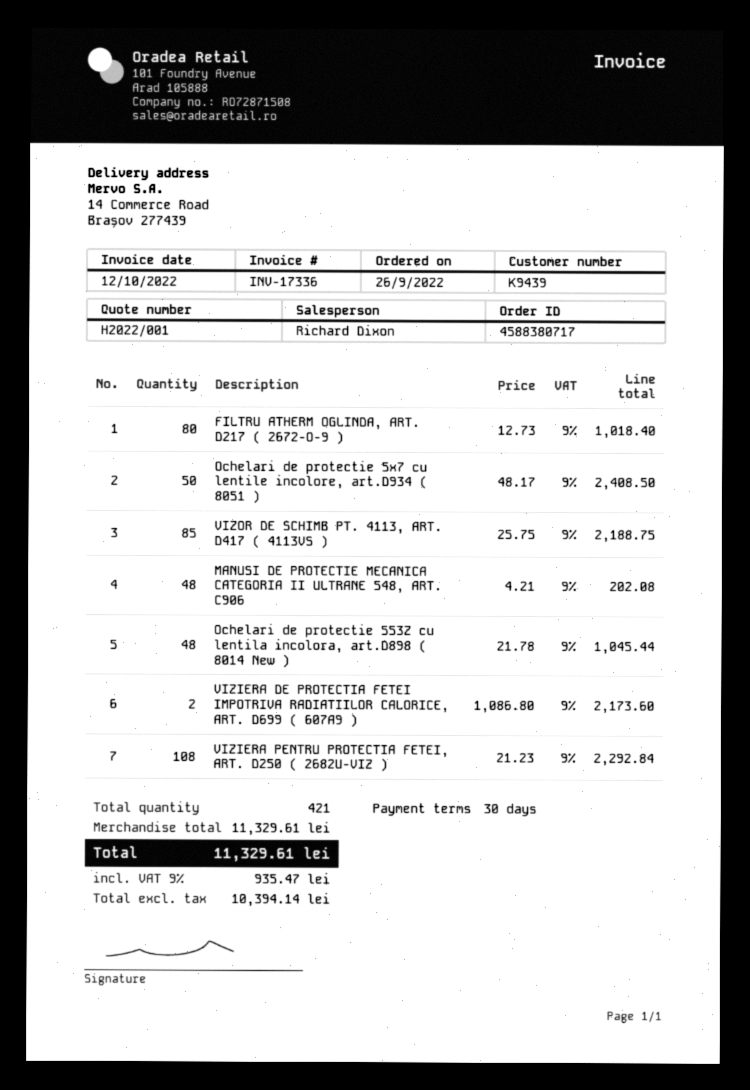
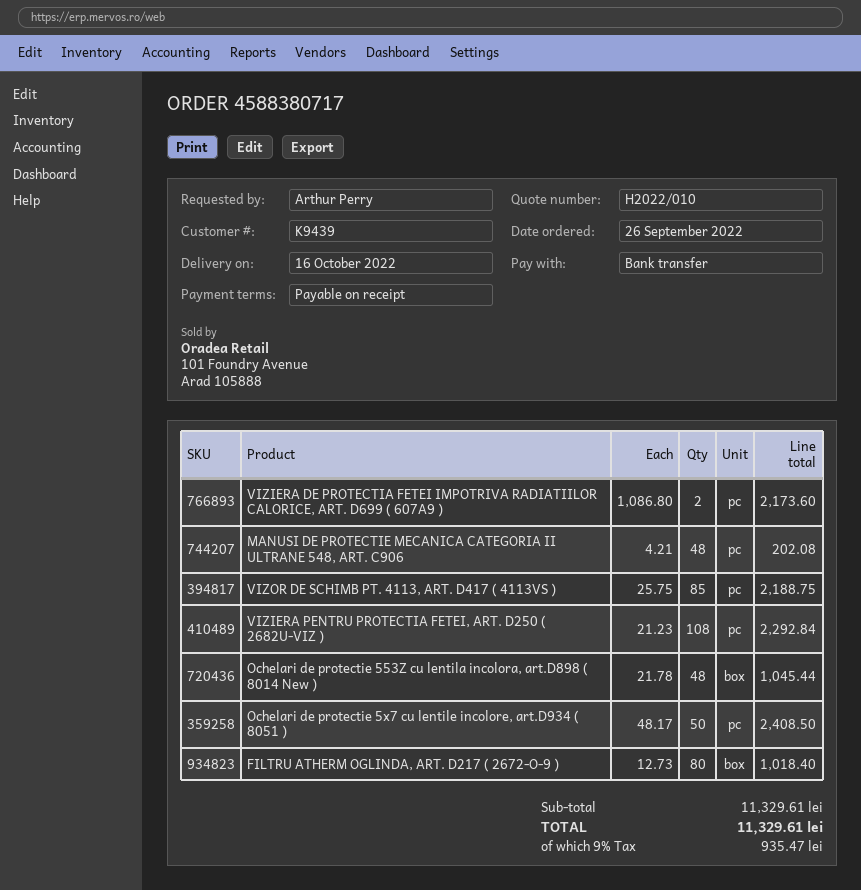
quote number: H2022/001 -> H2022/010
payment terms: 30 days -> on receipt

